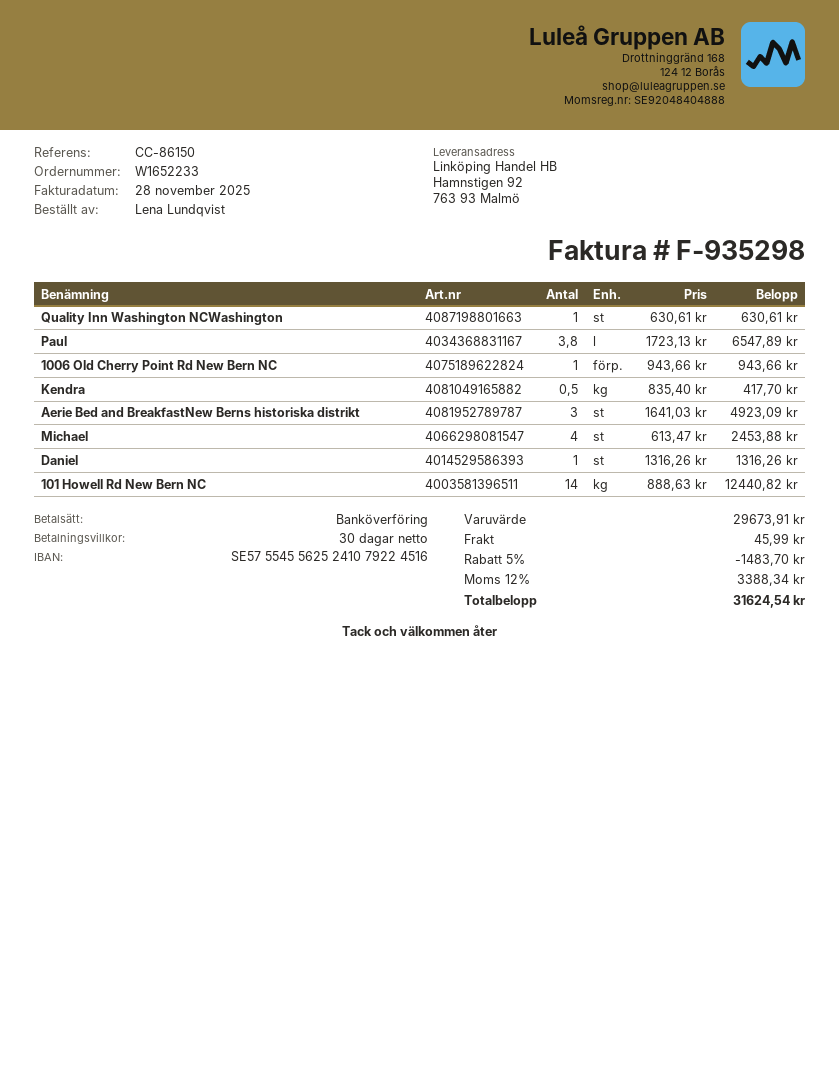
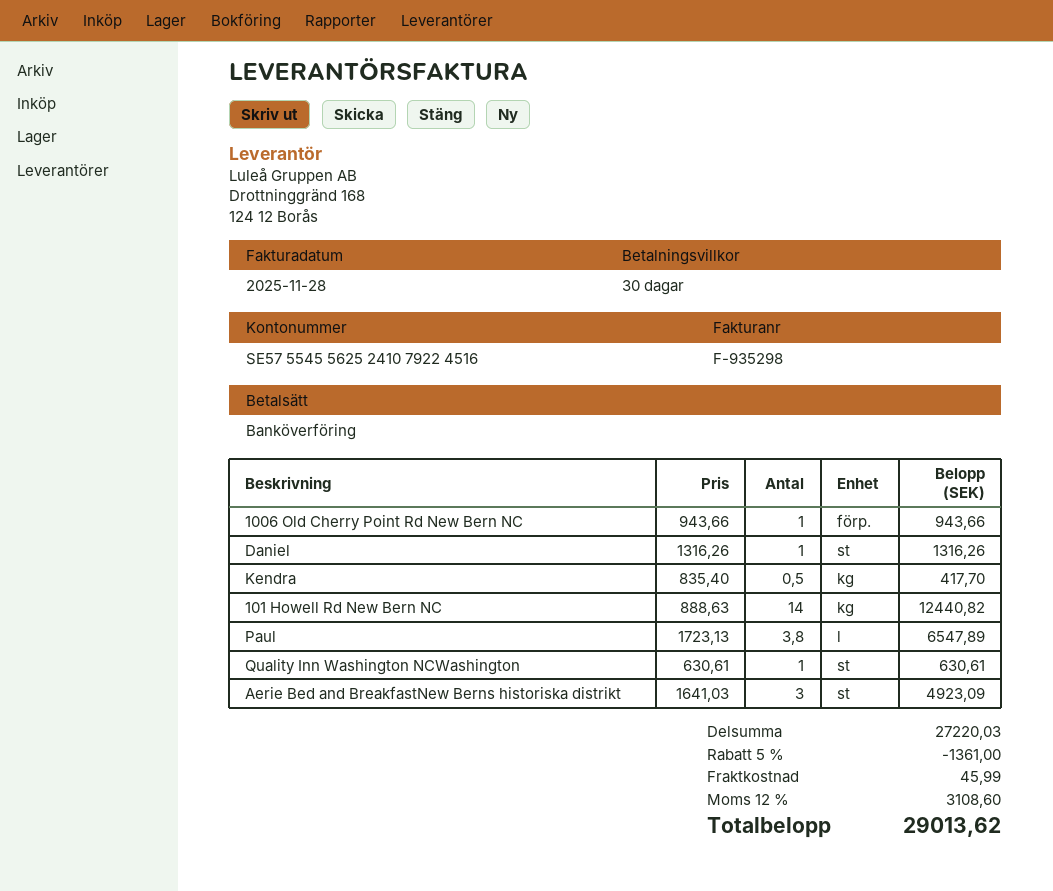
Michael: 4 x 613.47 = 2453.88 -> none
subtotal: 29673.91 -> 27220.03
discount: 5% = 1483.70 -> 5% = 1361.00
tax: 12% = 3388.34 -> 12% = 3108.60
total: 31624.54 -> 29013.62

